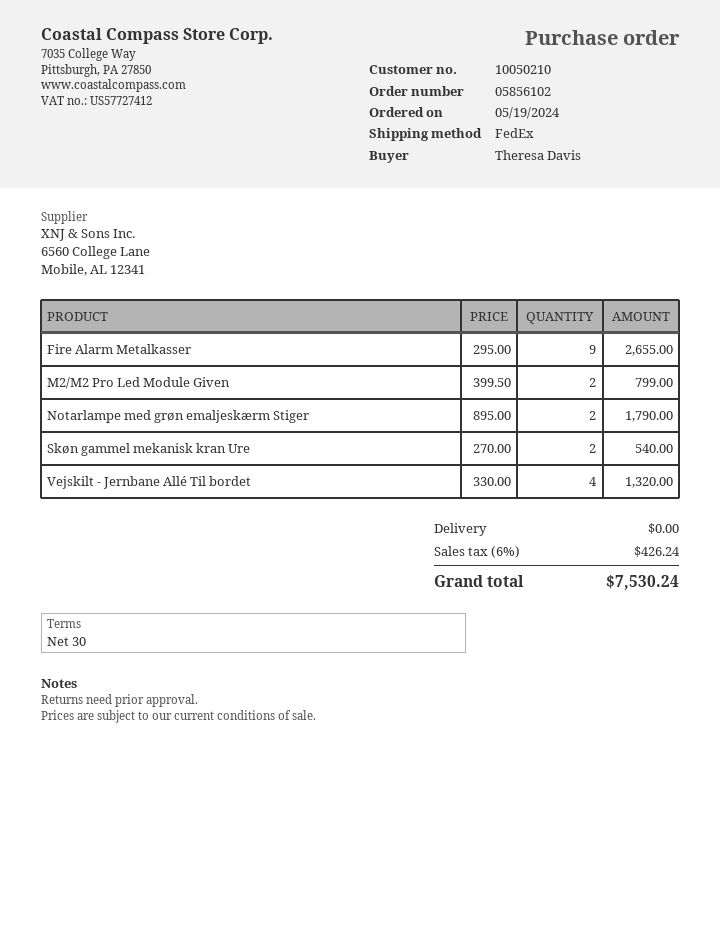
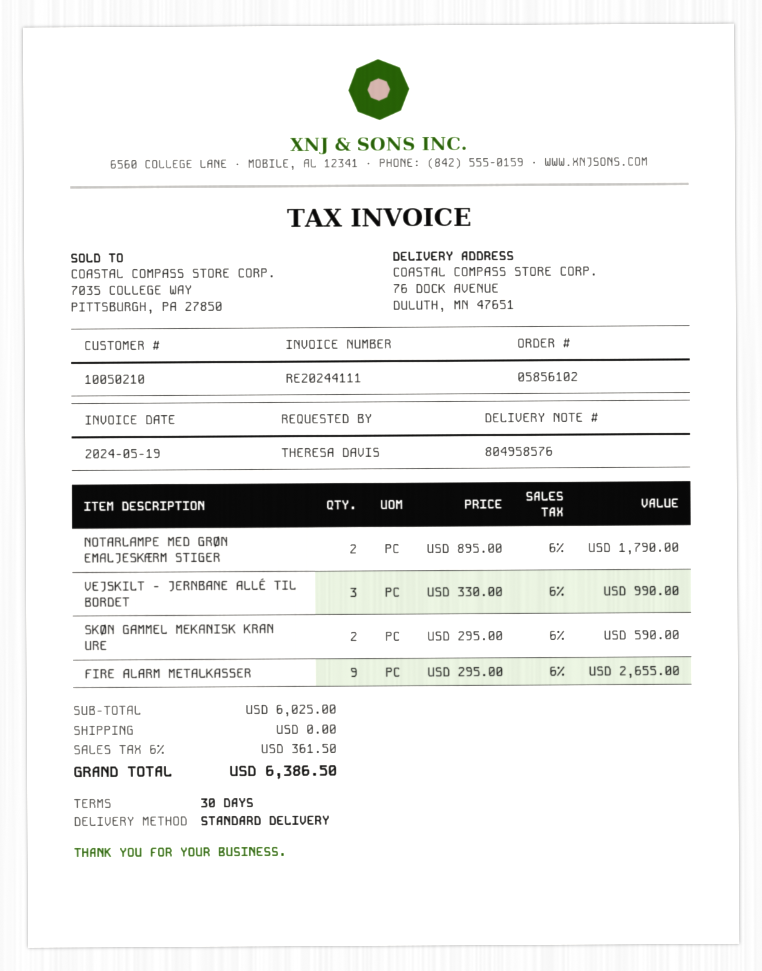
shipping method: FedEx -> standard
M2/M2 Pro Led Module Given: 2 x 399.50 = 799.00 -> none
Skøn gammel mekanisk kran Ure: 2 x 270.00 = 540.00 -> 2 x 295.00 = 590.00
Vejskilt - Jernbane Allé Til bordet: 4 x 330.00 = 1320.00 -> 3 x 330.00 = 990.00
tax: 6% = 426.24 -> 6% = 361.50
total: 7530.24 -> 6386.50

